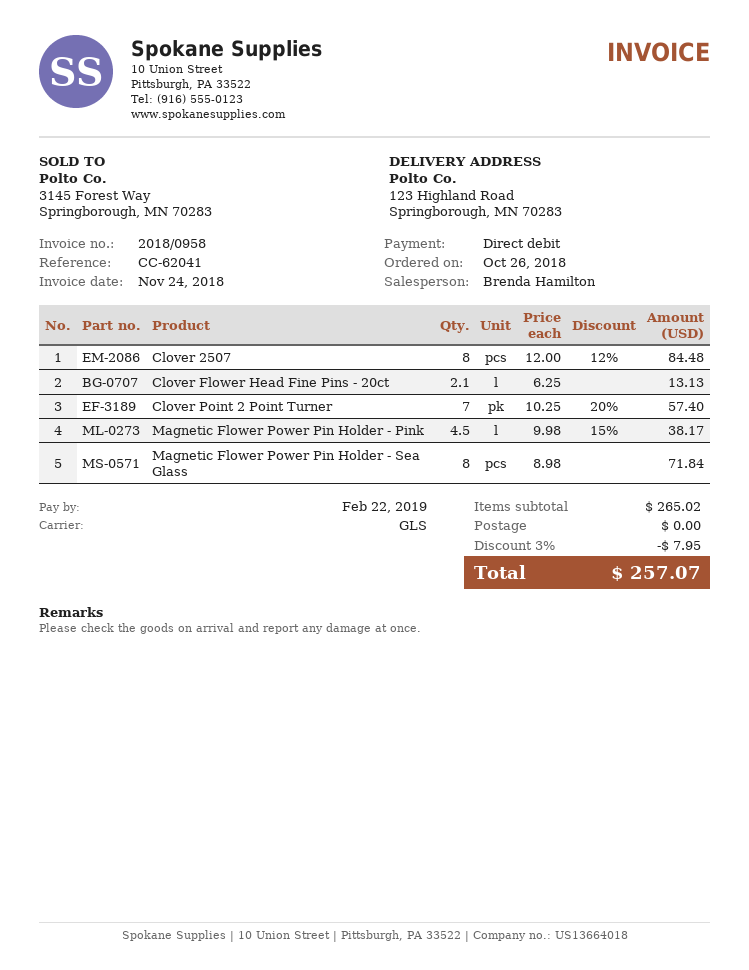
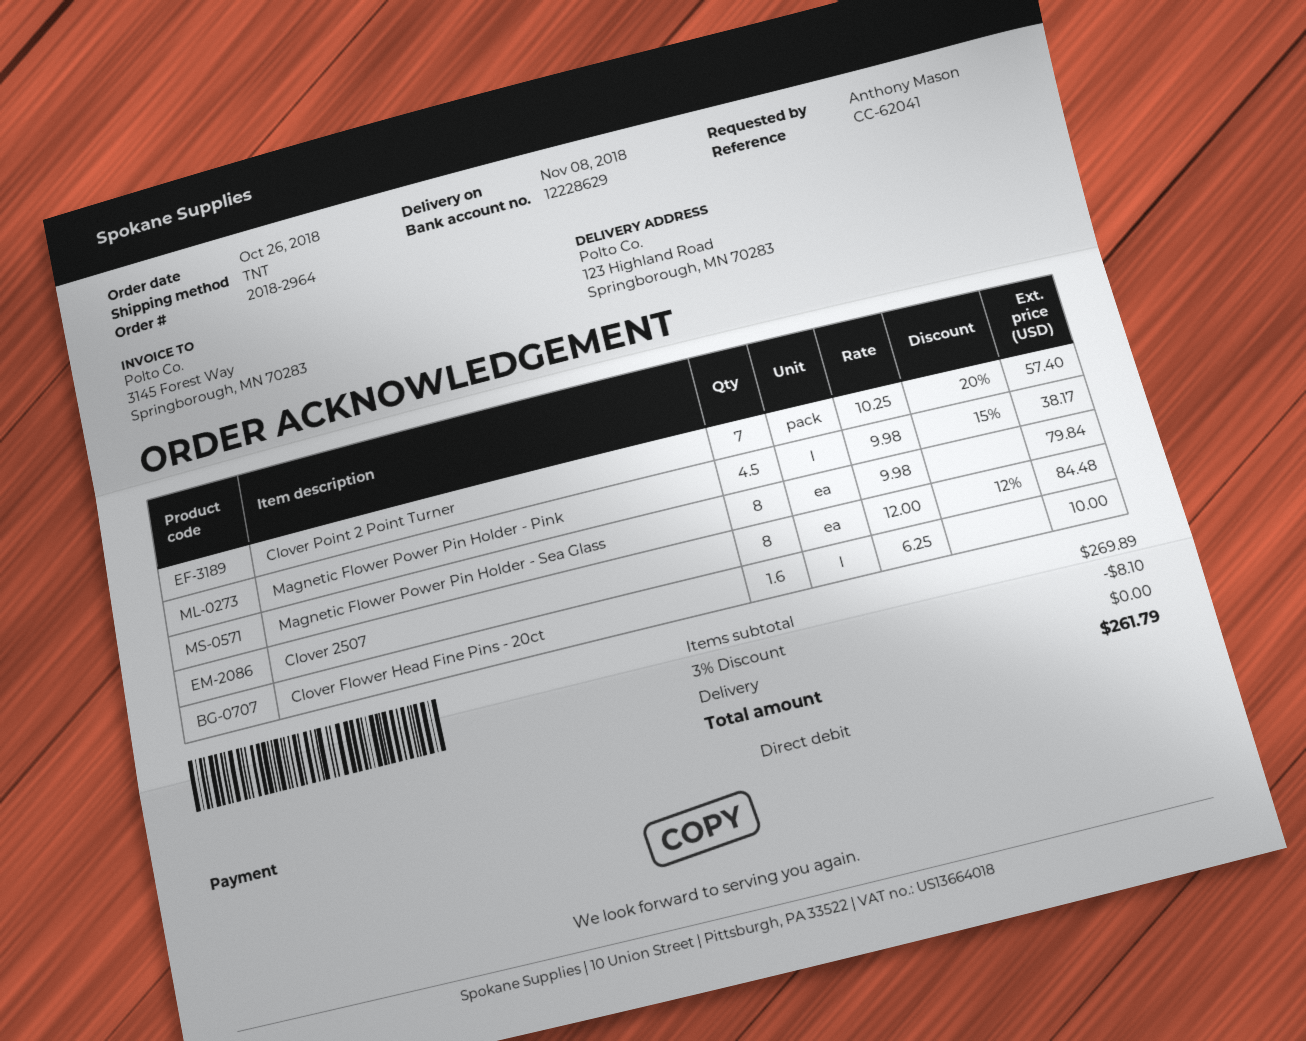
shipping method: GLS -> TNT
Clover Flower Head Fine Pins - 20ct: 2.1 x 6.25 = 13.13 -> 1.6 x 6.25 = 10.00
Magnetic Flower Power Pin Holder - Sea Glass: 8 x 8.98 = 71.84 -> 8 x 9.98 = 79.84
subtotal: 265.02 -> 269.89
discount: 3% = 7.95 -> 3% = 8.10
total: 257.07 -> 261.79

